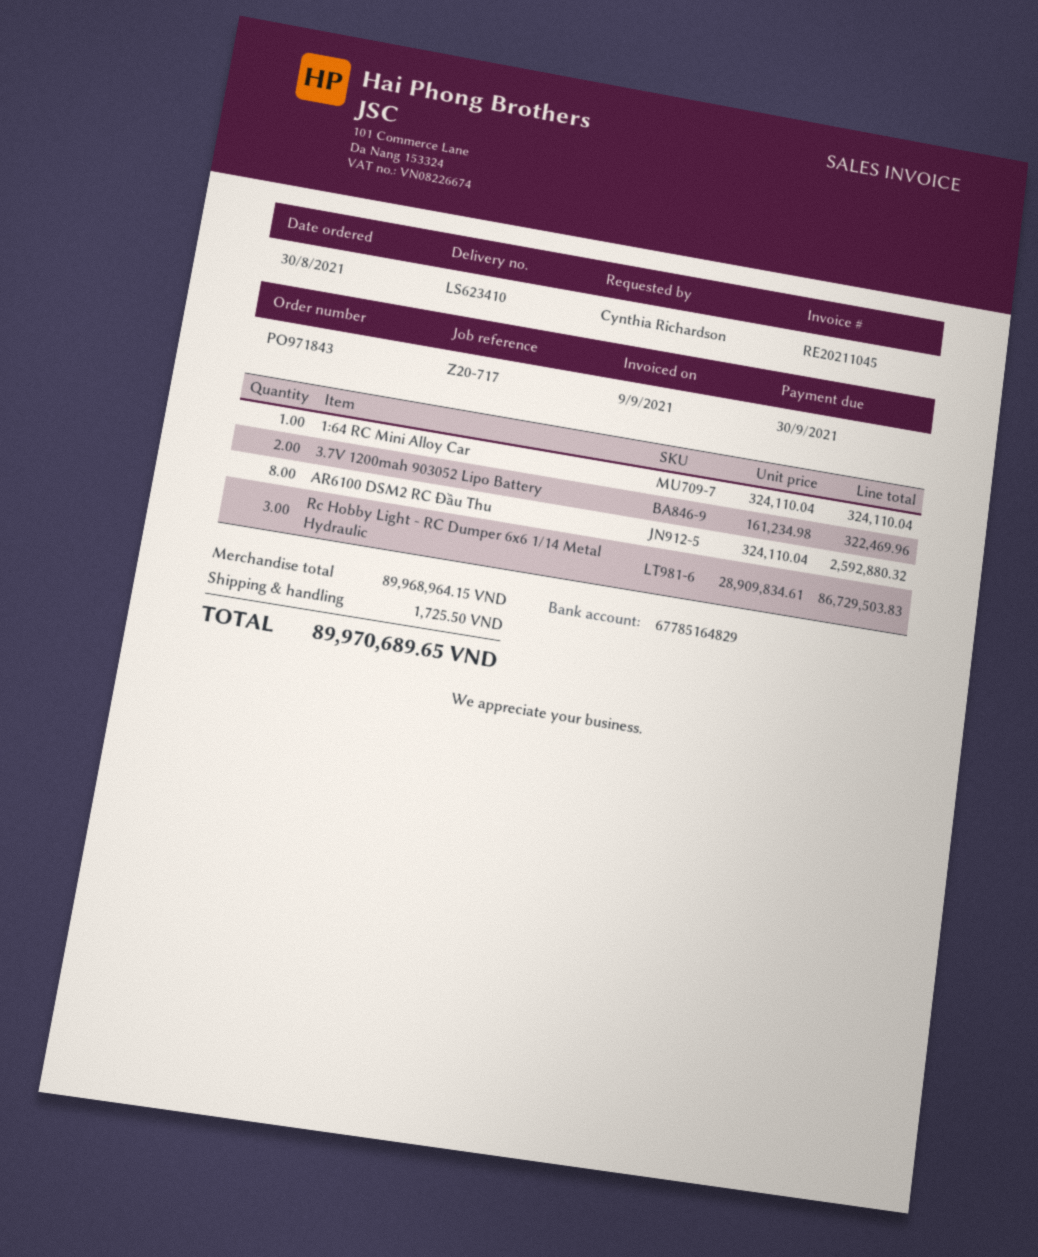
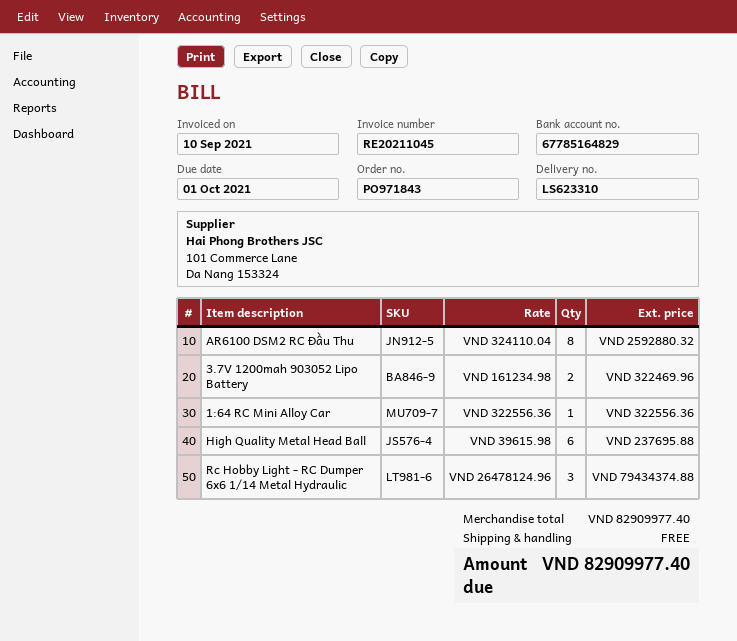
delivery note number: LS623410 -> LS623310
invoice date: 2021-09-09 -> 2021-09-10
due date: 2021-09-30 -> 2021-10-01
1:64 RC Mini Alloy Car: 1 x 324110.04 = 324110.04 -> 1 x 322556.36 = 322556.36
Rc Hobby Light - RC Dumper 6x6 1/14 Metal Hydraulic: 3 x 28909834.61 = 86729503.83 -> 3 x 26478124.96 = 79434374.88
High Quality Metal Head Ball: none -> 6 x 39615.98 = 237695.88
subtotal: 89968964.15 -> 82909977.40
shipping: 1725.50 -> 0.00
total: 89970689.65 -> 82909977.40

